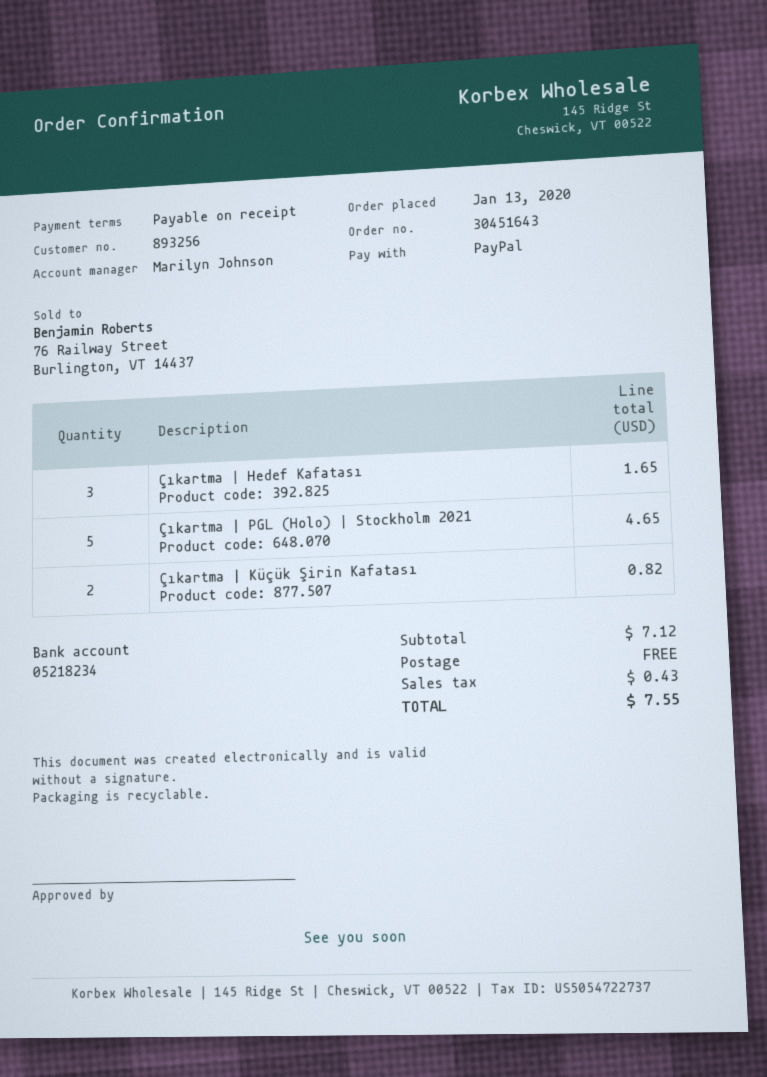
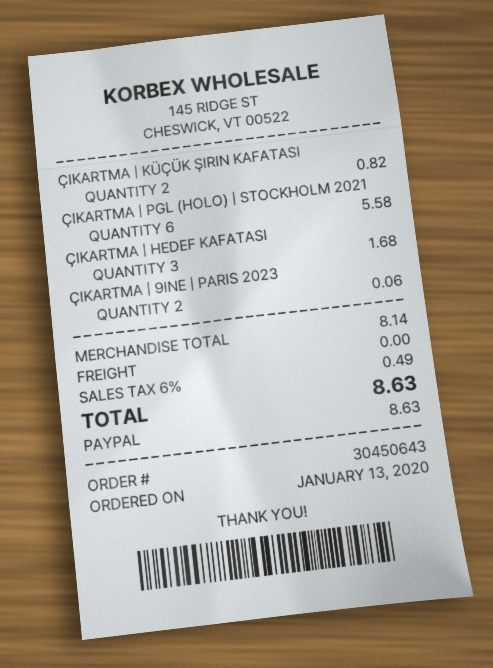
order number: 30451643 -> 30450643
Çıkartma | Hedef Kafatası: 3 for 1.65 -> 3 for 1.68
Çıkartma | PGL (Holo) | Stockholm 2021: 5 for 4.65 -> 6 for 5.58
ÇIKARTMA | 9INE | PARIS 2023: none -> 2 for 0.06
subtotal: 7.12 -> 8.14
tax: 0.43 -> 0.49
total: 7.55 -> 8.63

